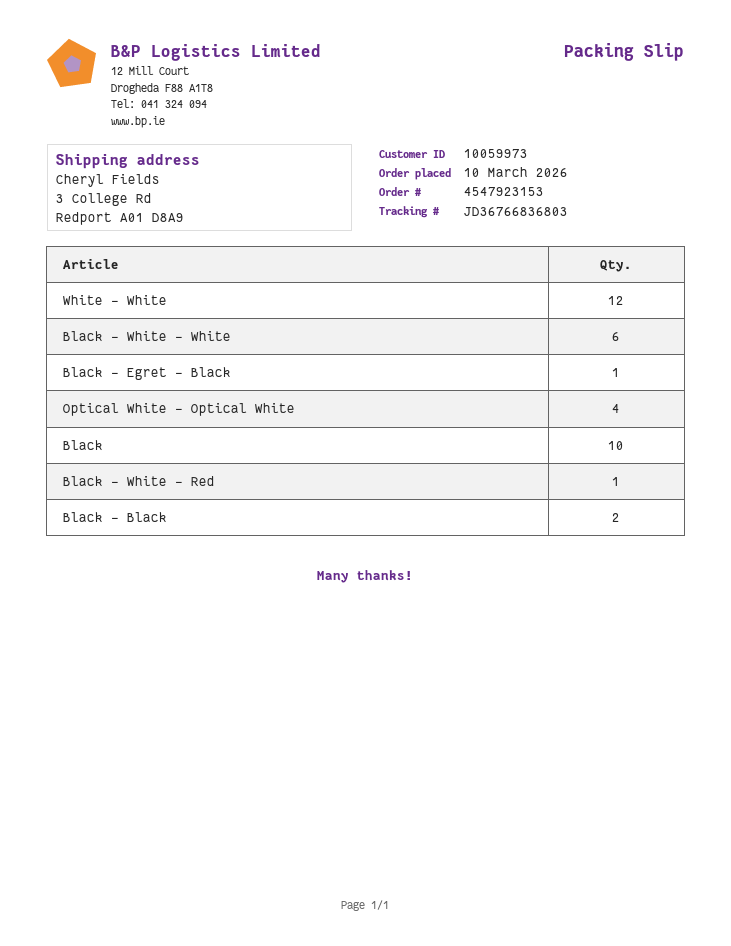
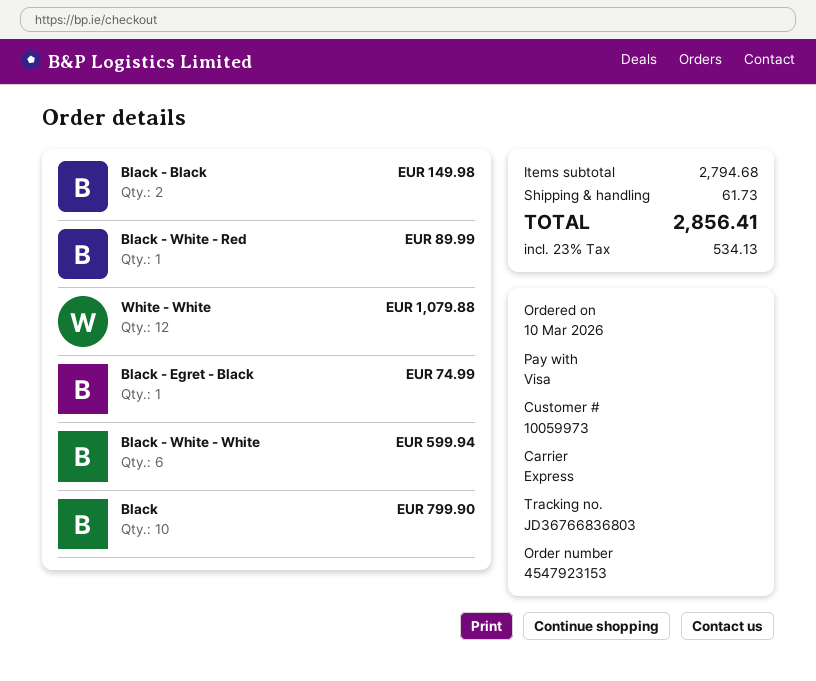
Optical White - Optical White: 4 -> none

